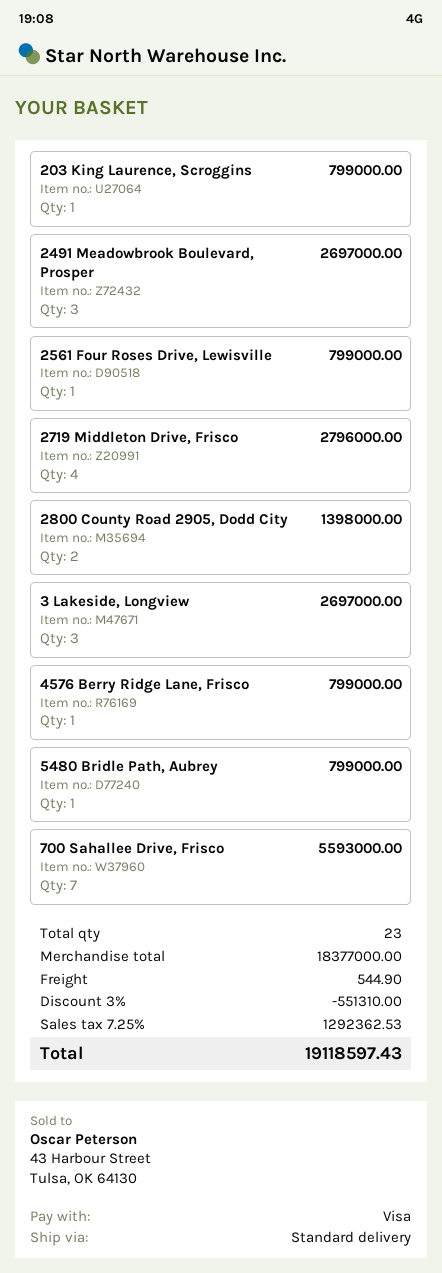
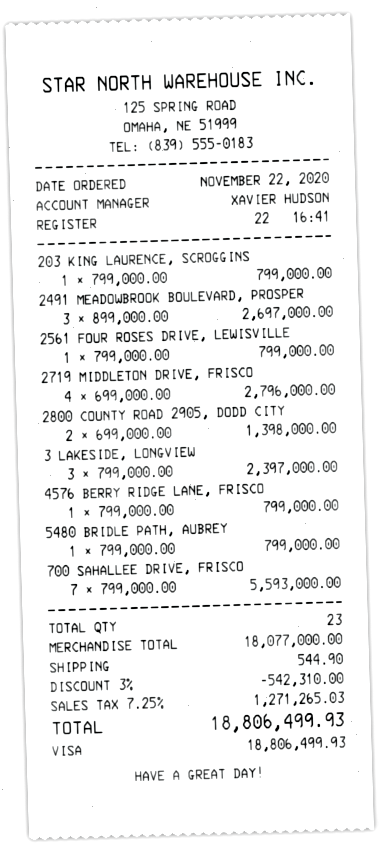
3 Lakeside, Longview: 3 for 2697000.00 -> 3 for 2397000.00
subtotal: 18377000.00 -> 18077000.00
discount: 3% = 551310.00 -> 3% = 542310.00
tax: 7.25% = 1292362.53 -> 7.25% = 1271265.03
total: 19118597.43 -> 18806499.93

